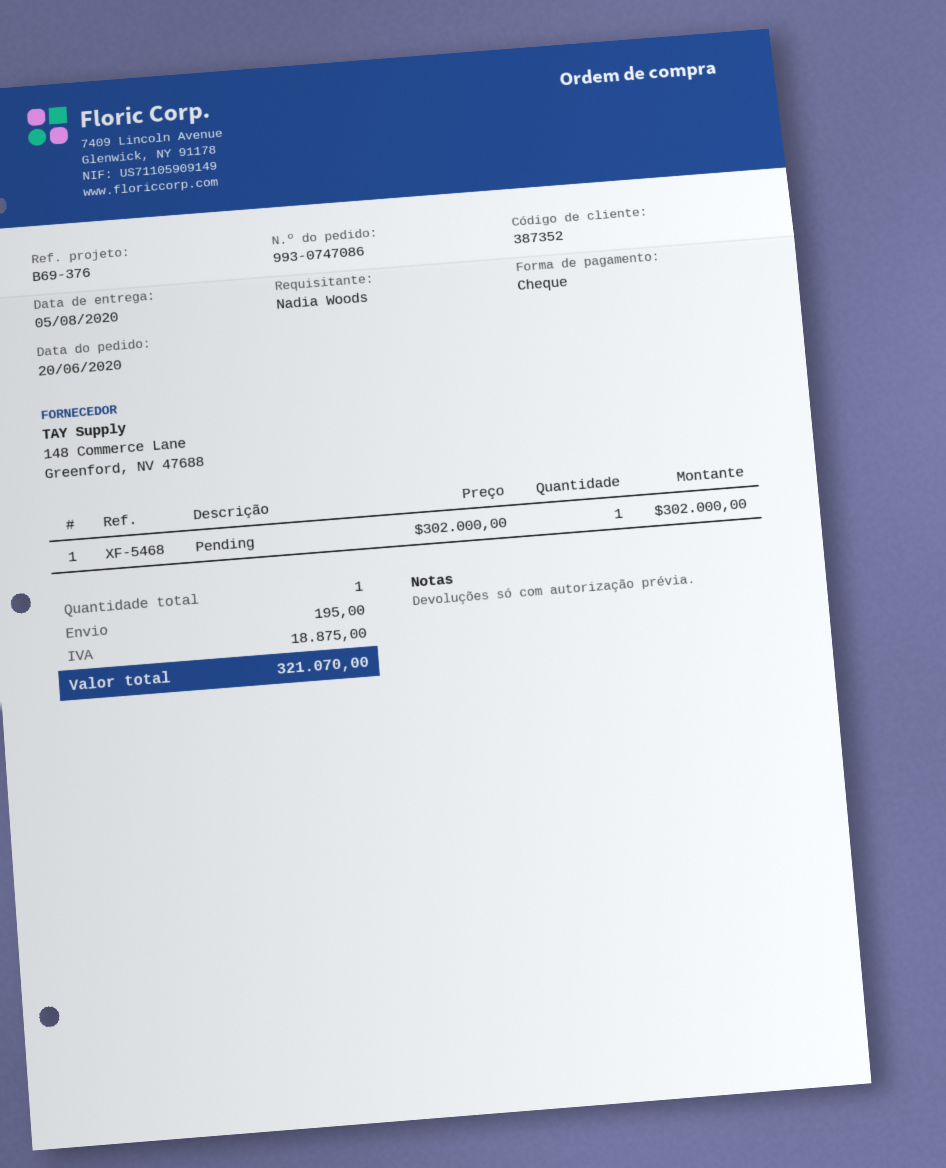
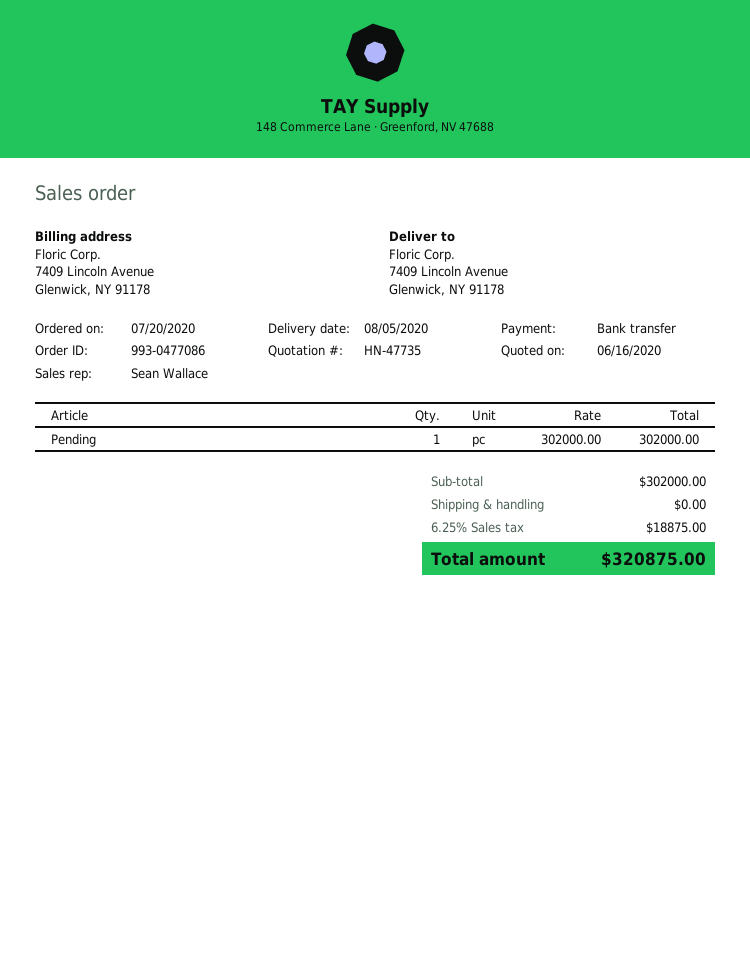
order number: 993-0747086 -> 993-0477086
order date: 2020-06-20 -> 2020-07-20
payment method: cheque -> bank transfer
shipping: 195.00 -> 0.00
total: 321070.00 -> 320875.00

